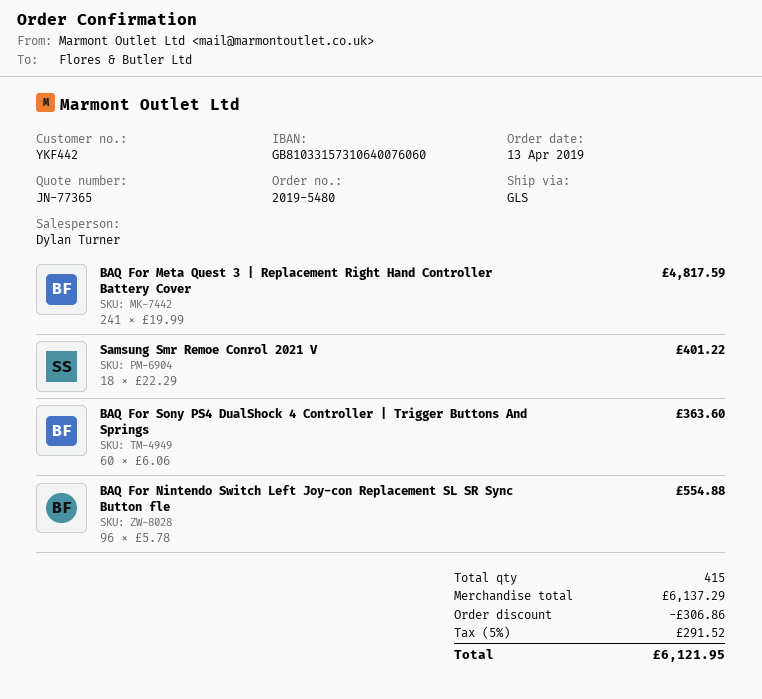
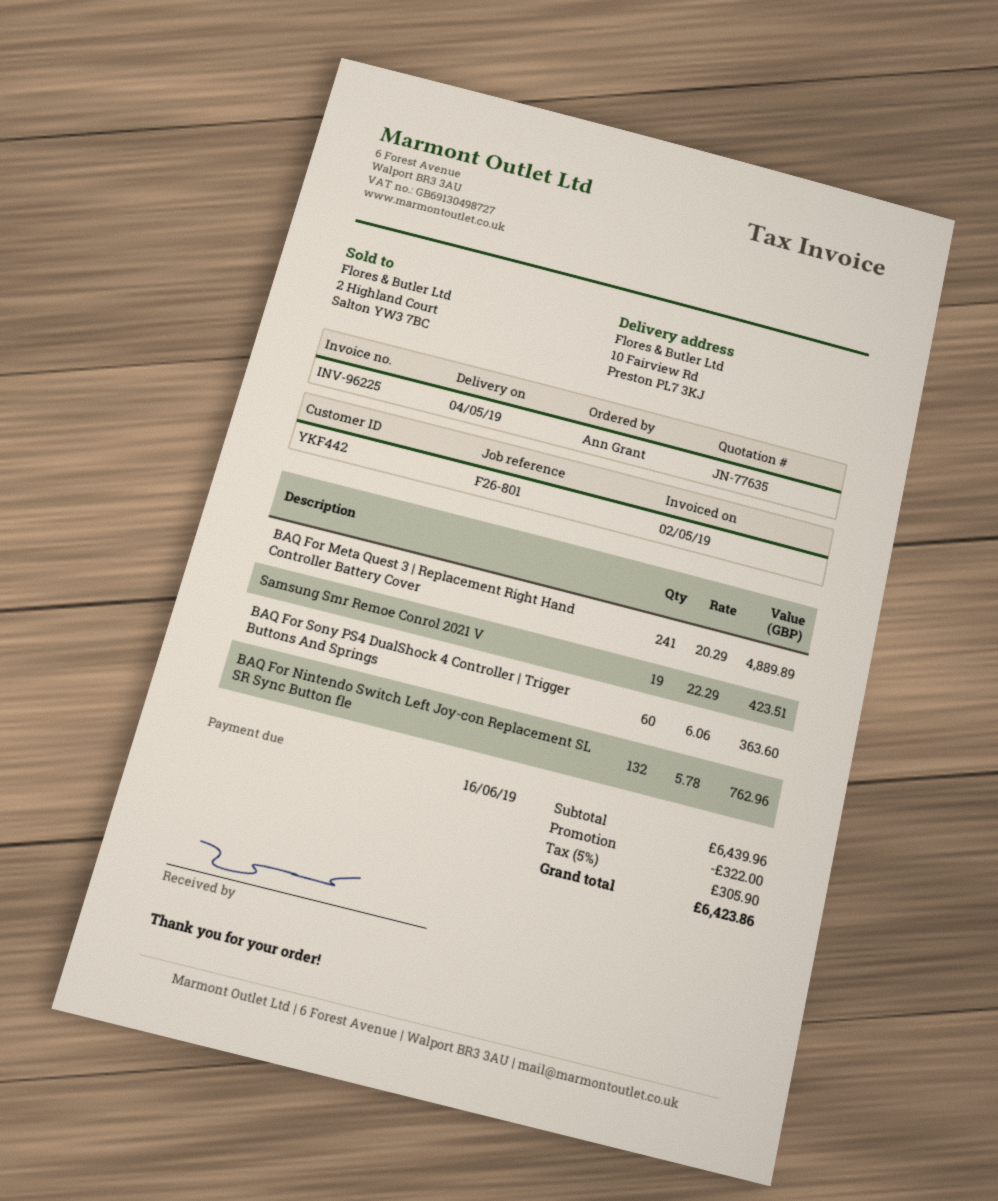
quote number: JN-77365 -> JN-77635
BAQ For Meta Quest 3 | Replacement Right Hand Controller Battery Cover: 241 x 19.99 = 4817.59 -> 241 x 20.29 = 4889.89
Samsung Smr Remoe Conrol 2021 V: 18 x 22.29 = 401.22 -> 19 x 22.29 = 423.51
BAQ For Nintendo Switch Left Joy-con Replacement SL SR Sync Button fle: 96 x 5.78 = 554.88 -> 132 x 5.78 = 762.96
subtotal: 6137.29 -> 6439.96
discount: 306.86 -> 322.00
tax: 5% = 291.52 -> 5% = 305.90
total: 6121.95 -> 6423.86

